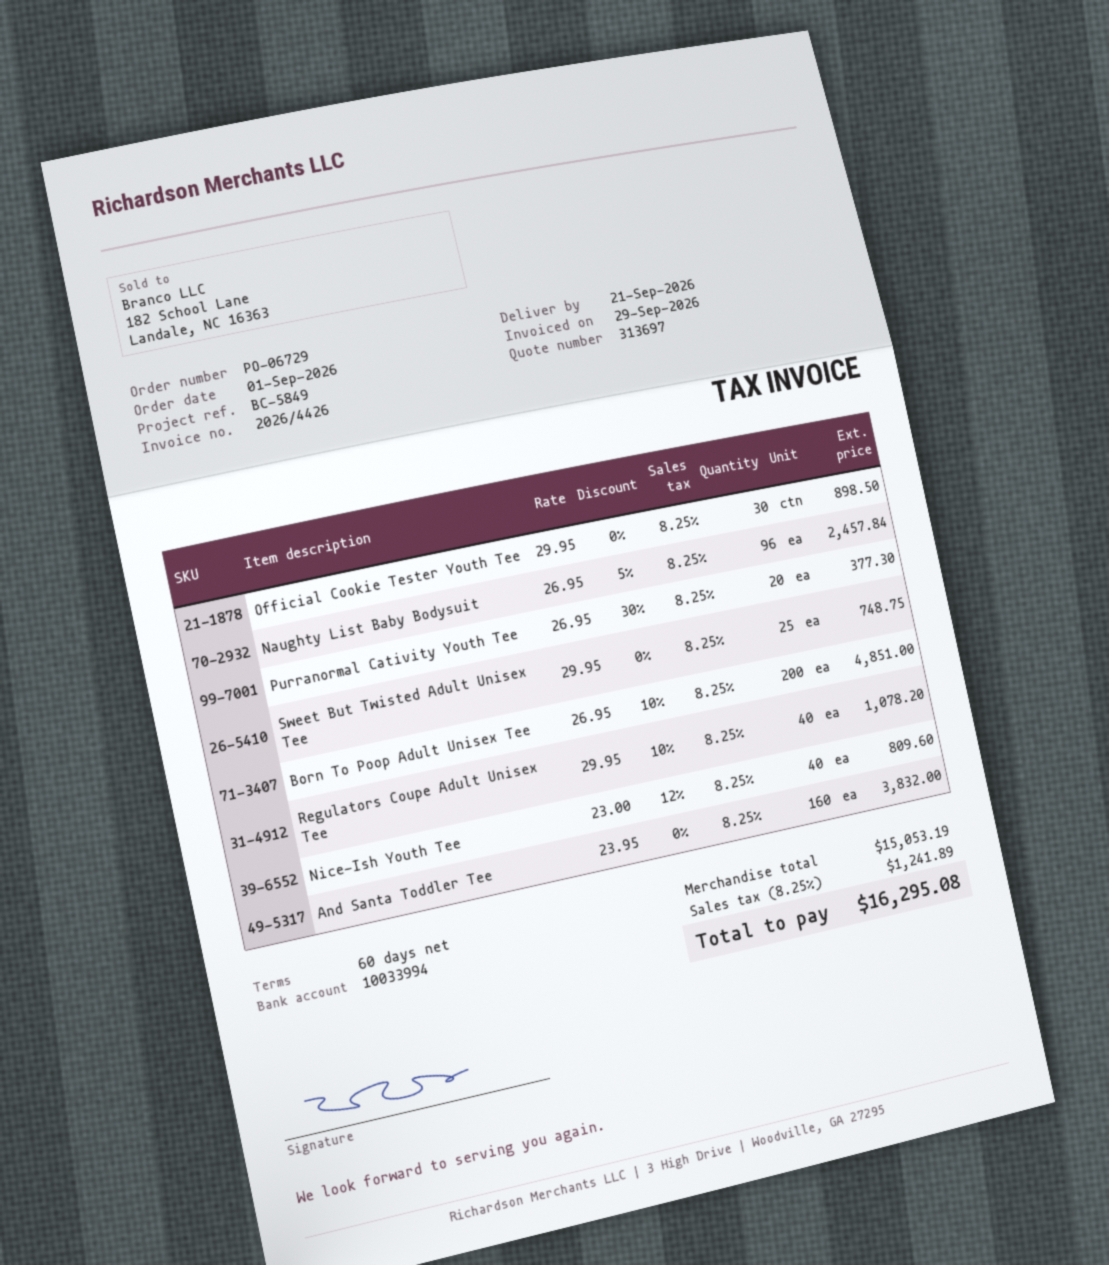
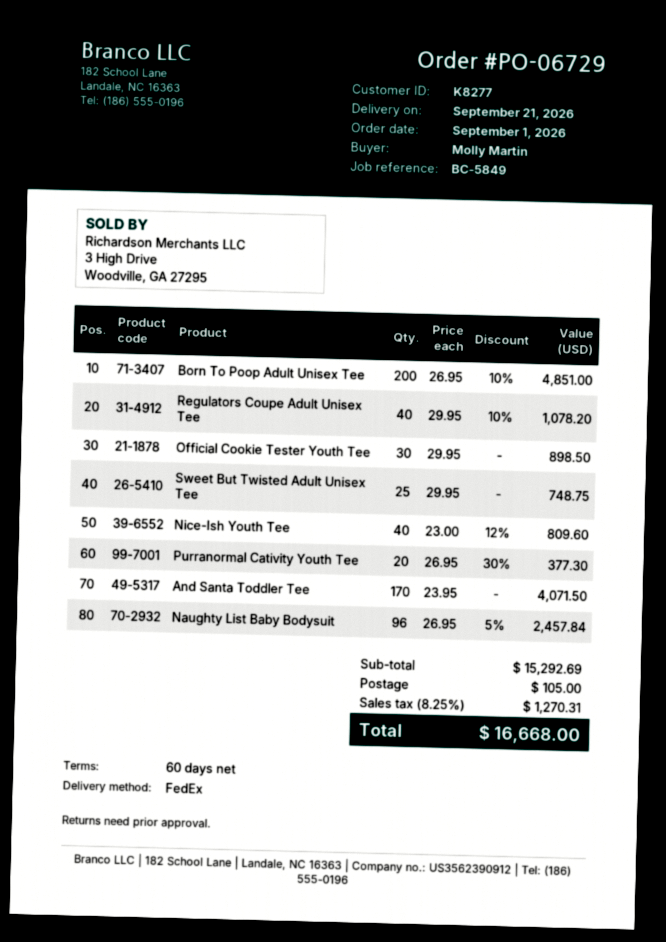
And Santa Toddler Tee: 160 x 23.95 = 3832.00 -> 170 x 23.95 = 4071.50
subtotal: 15053.19 -> 15292.69
shipping: none -> 105.00
tax: 8.25% = 1241.89 -> 8.25% = 1270.31
total: 16295.08 -> 16668.00

